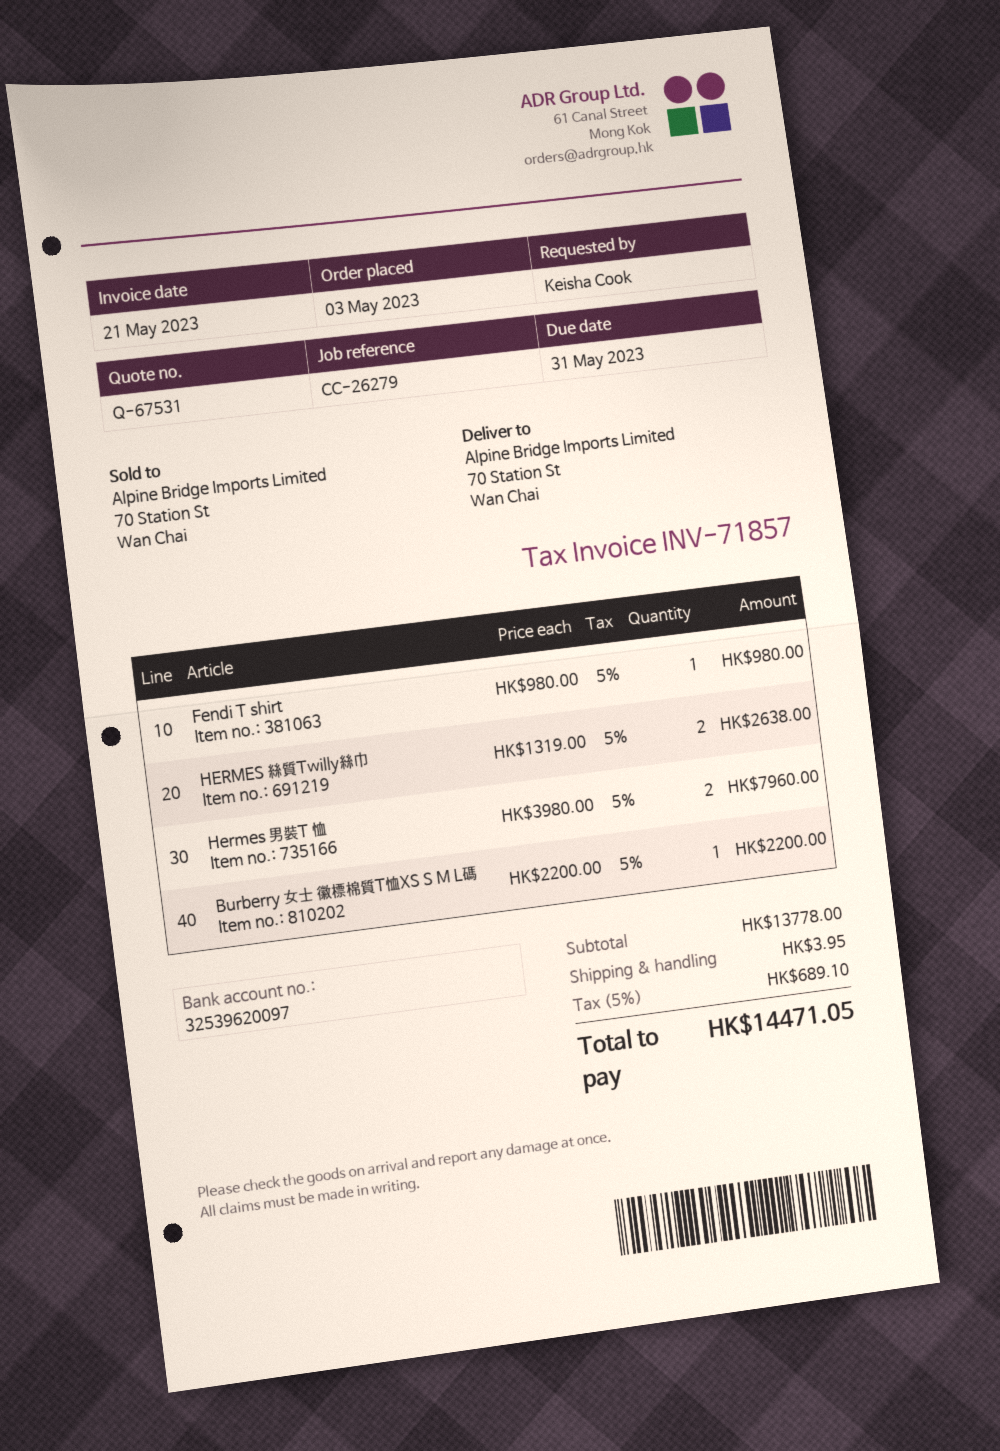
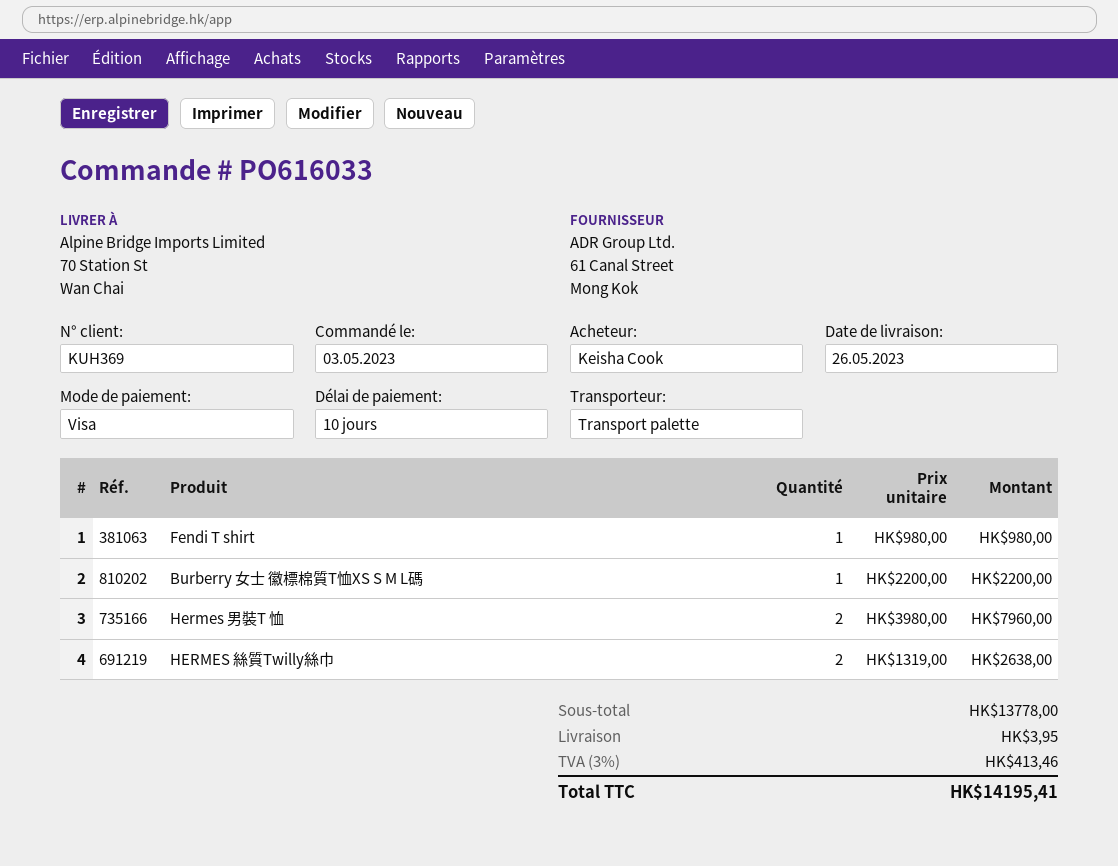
tax: 5% = 689.10 -> 3% = 413.46
total: 14471.05 -> 14195.41

